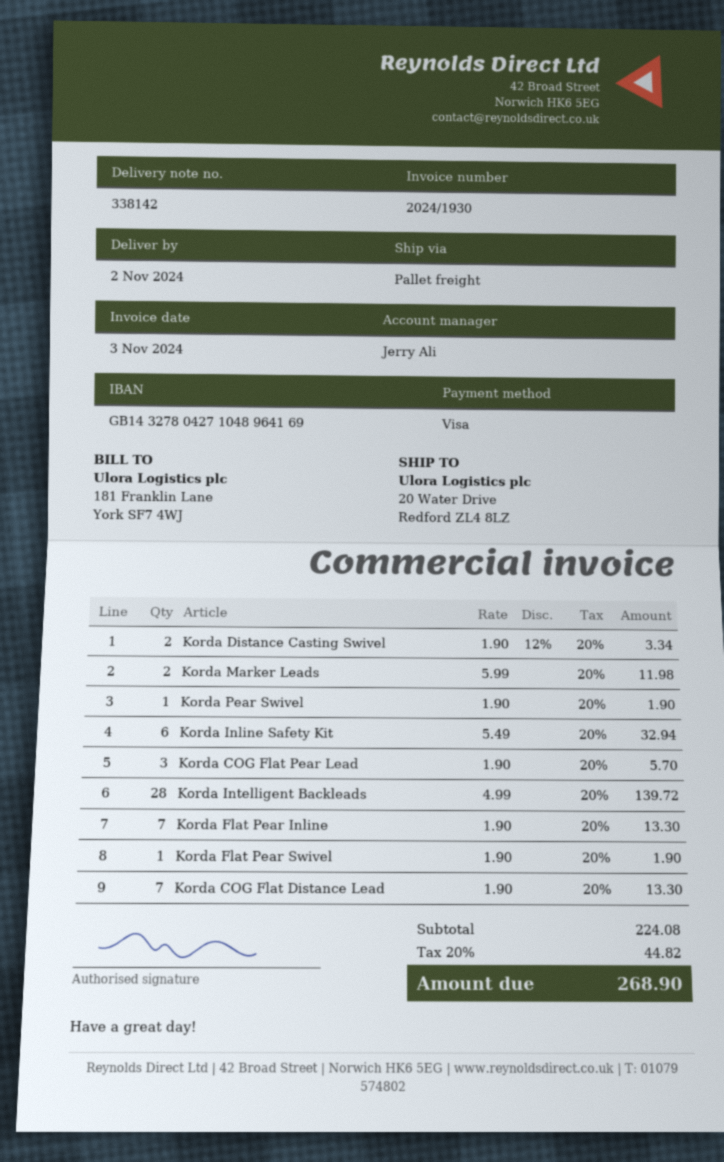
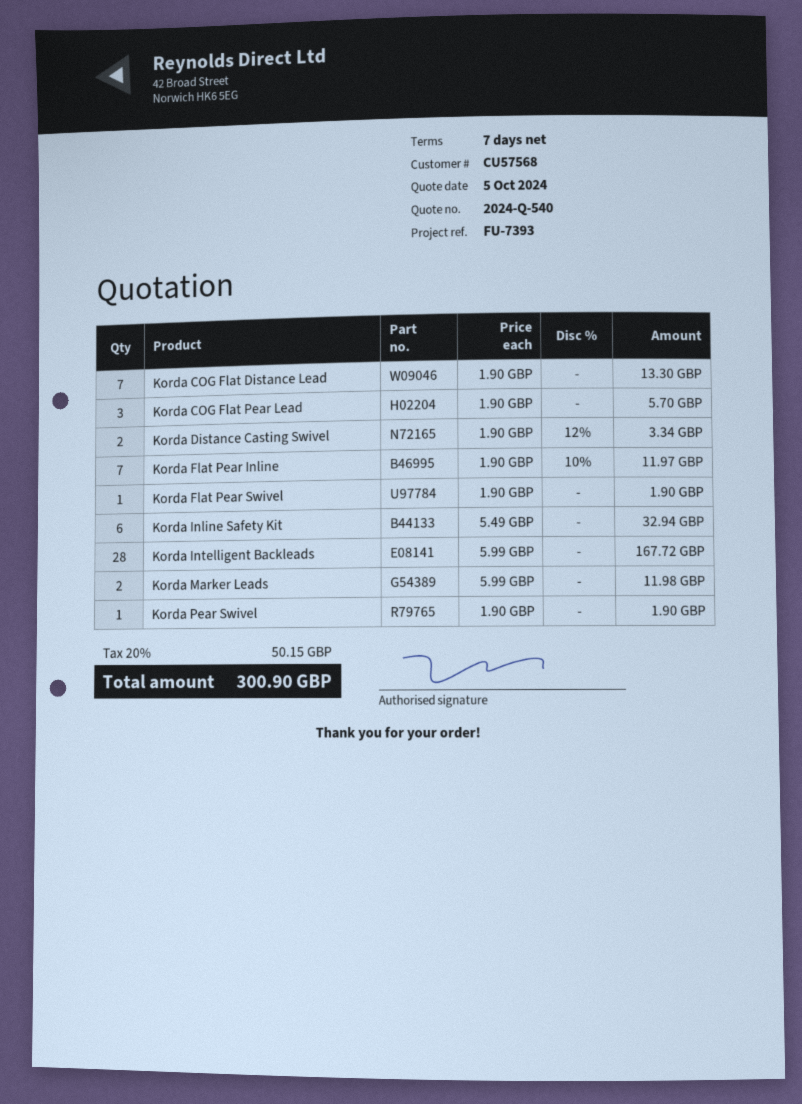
Korda Intelligent Backleads: 28 x 4.99 = 139.72 -> 28 x 5.99 = 167.72
Korda Flat Pear Inline: 7 x 1.90 = 13.30 -> 7 x 1.90 - 10% = 11.97
tax: 20% = 44.82 -> 20% = 50.15
total: 268.90 -> 300.90

